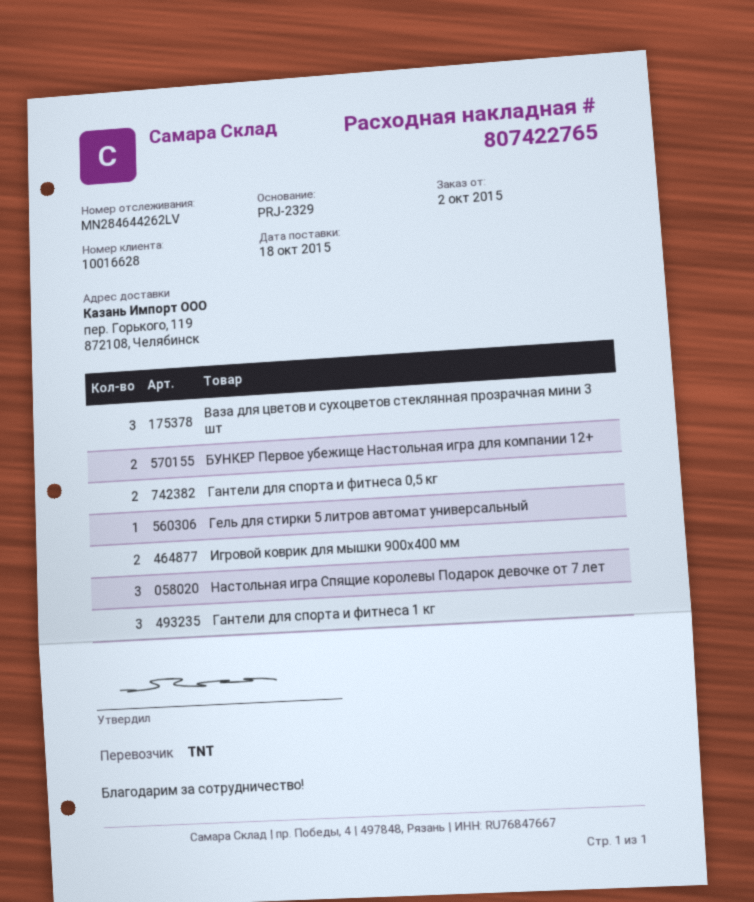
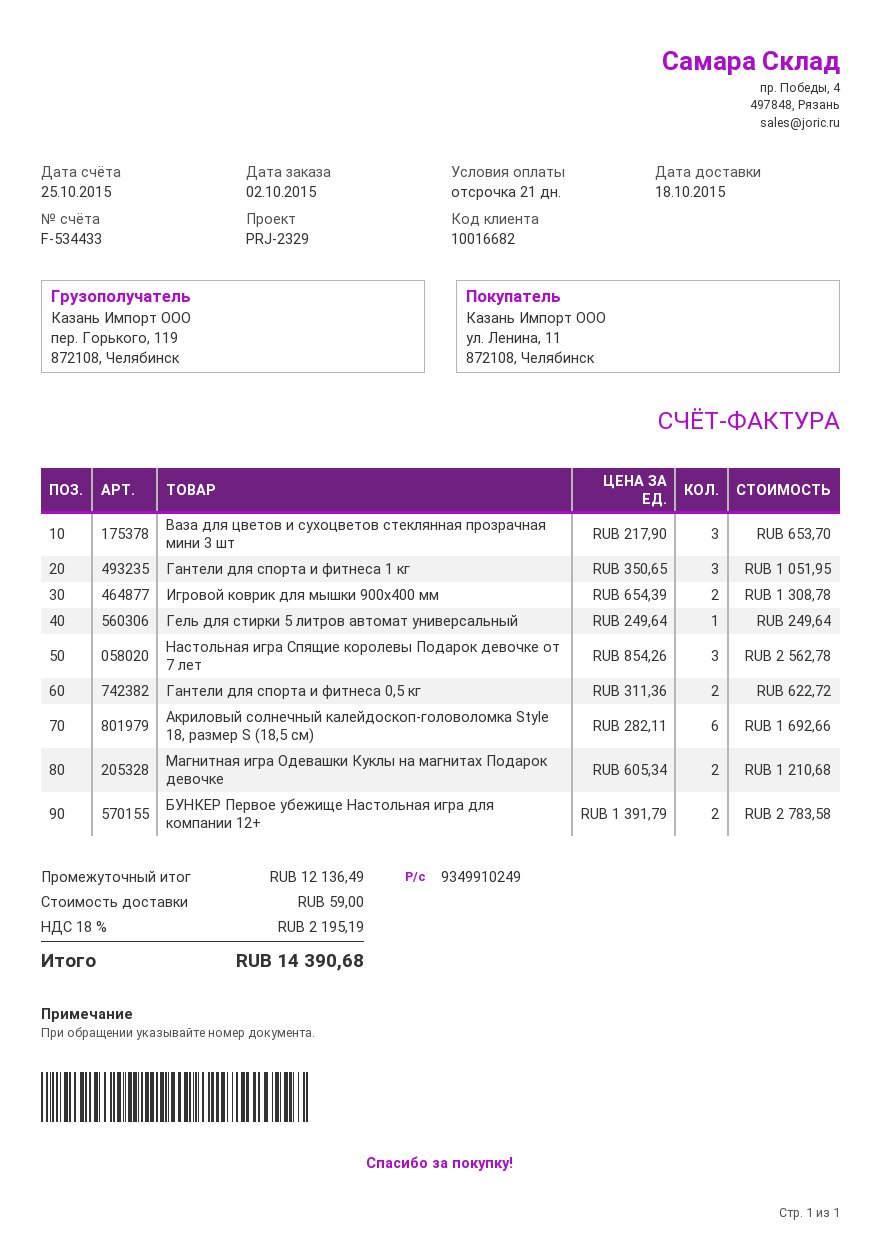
customer number: 10016628 -> 10016682
Акриловый солнечный калейдоскоп-головоломка Style 18, размер S (18,5 см): none -> 6
Магнитная игра Одевашки Куклы на магнитах Подарок девочке: none -> 2

